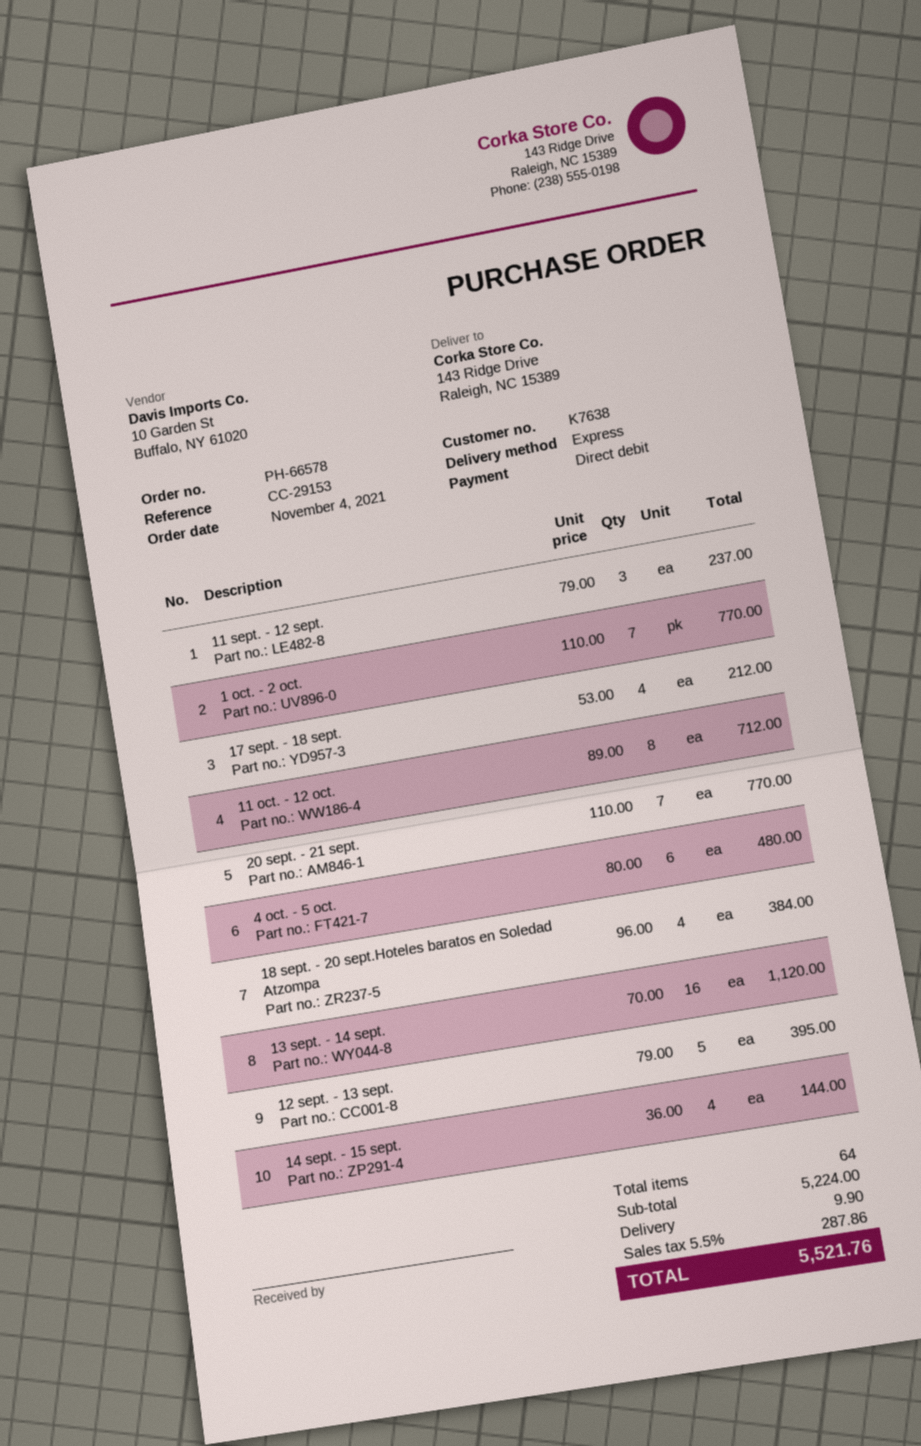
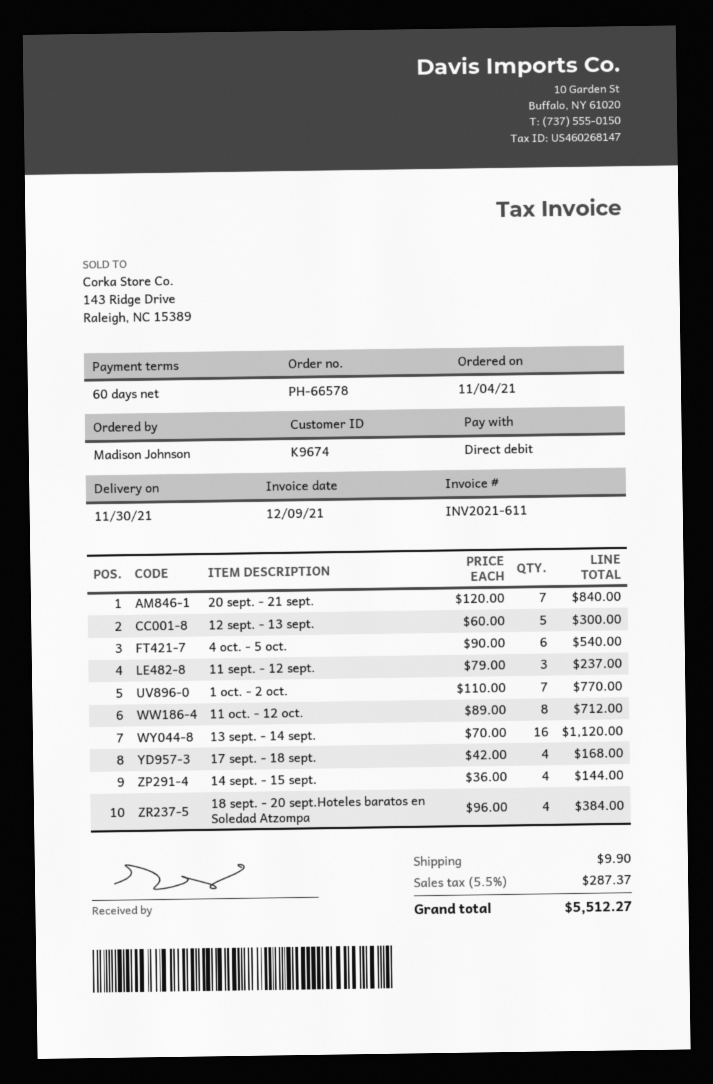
customer number: K7638 -> K9674
17 sept. - 18 sept.: 4 x 53.00 = 212.00 -> 4 x 42.00 = 168.00
20 sept. - 21 sept.: 7 x 110.00 = 770.00 -> 7 x 120.00 = 840.00
4 oct. - 5 oct.: 6 x 80.00 = 480.00 -> 6 x 90.00 = 540.00
12 sept. - 13 sept.: 5 x 79.00 = 395.00 -> 5 x 60.00 = 300.00
tax: 5.5% = 287.86 -> 5.5% = 287.37
total: 5521.76 -> 5512.27

